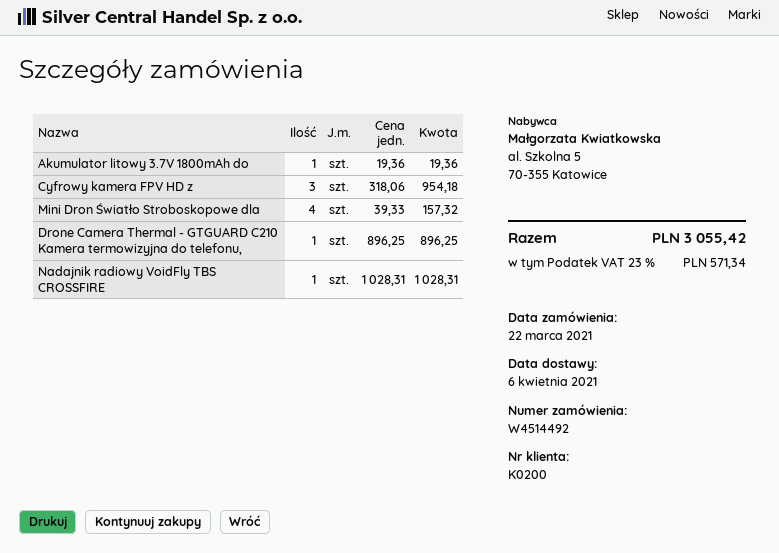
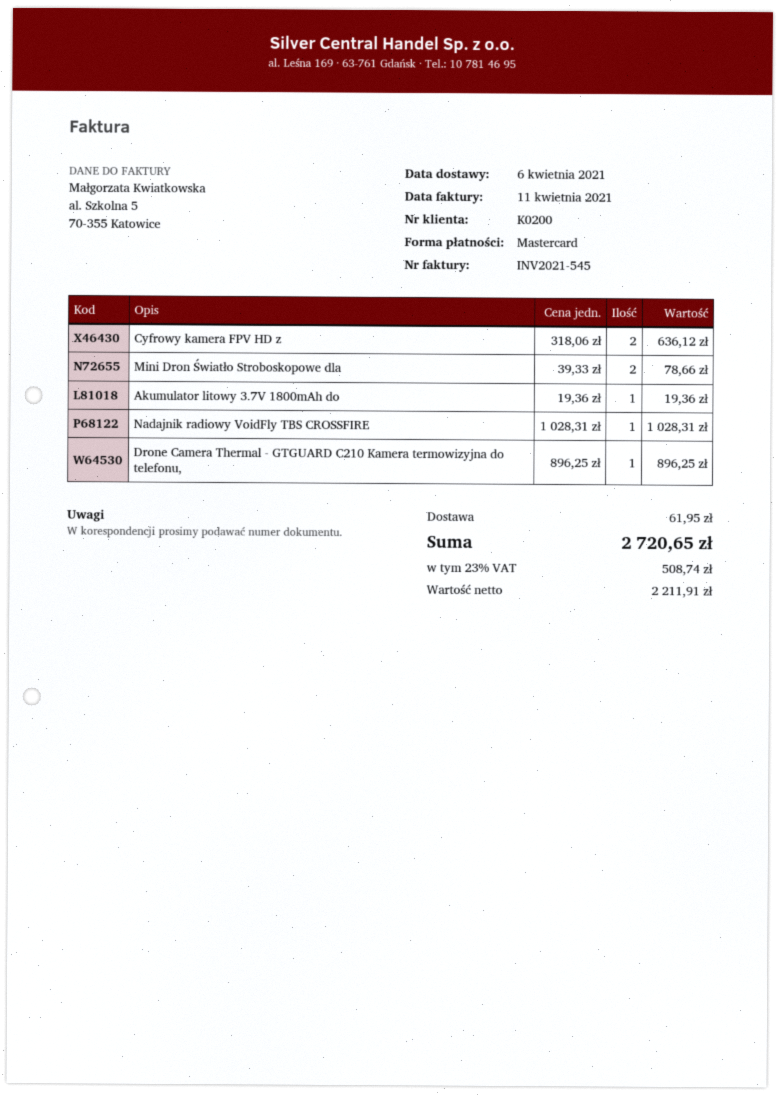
Cyfrowy kamera FPV HD z: 3 x 318.06 = 954.18 -> 2 x 318.06 = 636.12
Mini Dron Światło Stroboskopowe dla: 4 x 39.33 = 157.32 -> 2 x 39.33 = 78.66
shipping: none -> 61.95
tax: 23% = 571.34 -> 23% = 508.74
total: 3055.42 -> 2720.65

